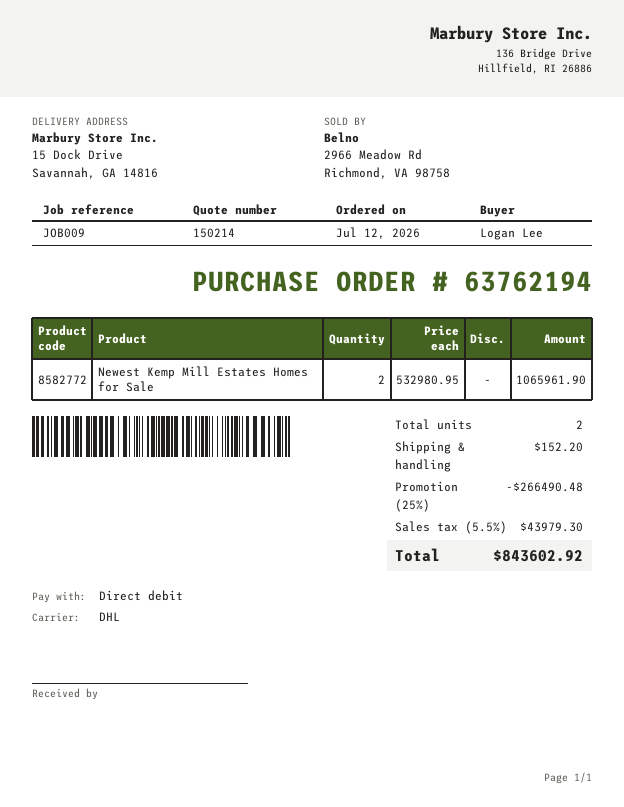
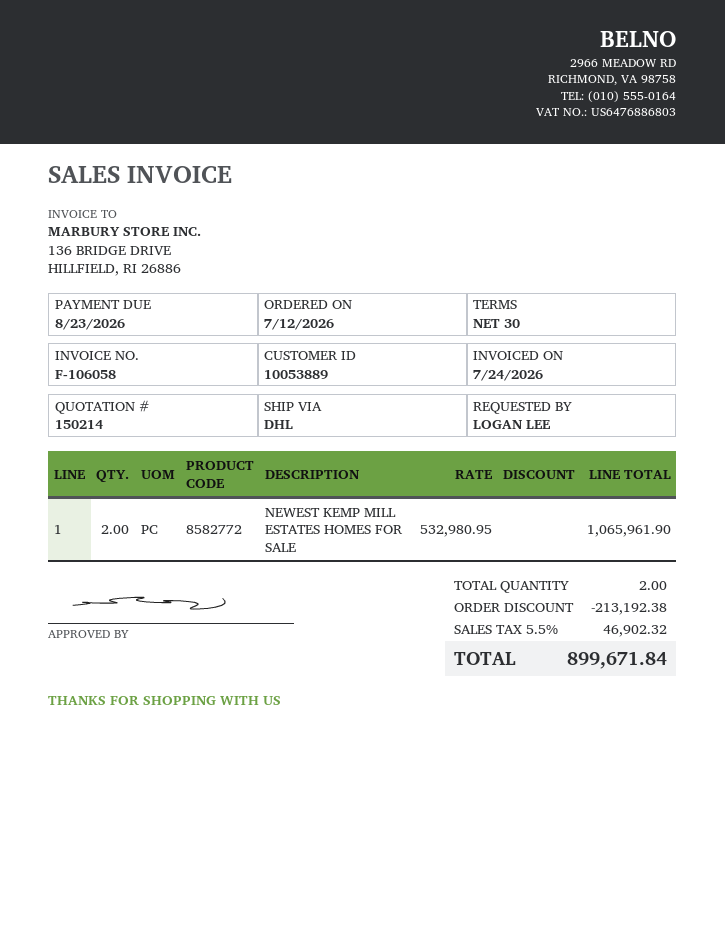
discount: 266490.48 -> 213192.38
shipping: 152.20 -> none
tax: 5.5% = 43979.30 -> 5.5% = 46902.32
total: 843602.92 -> 899671.84

